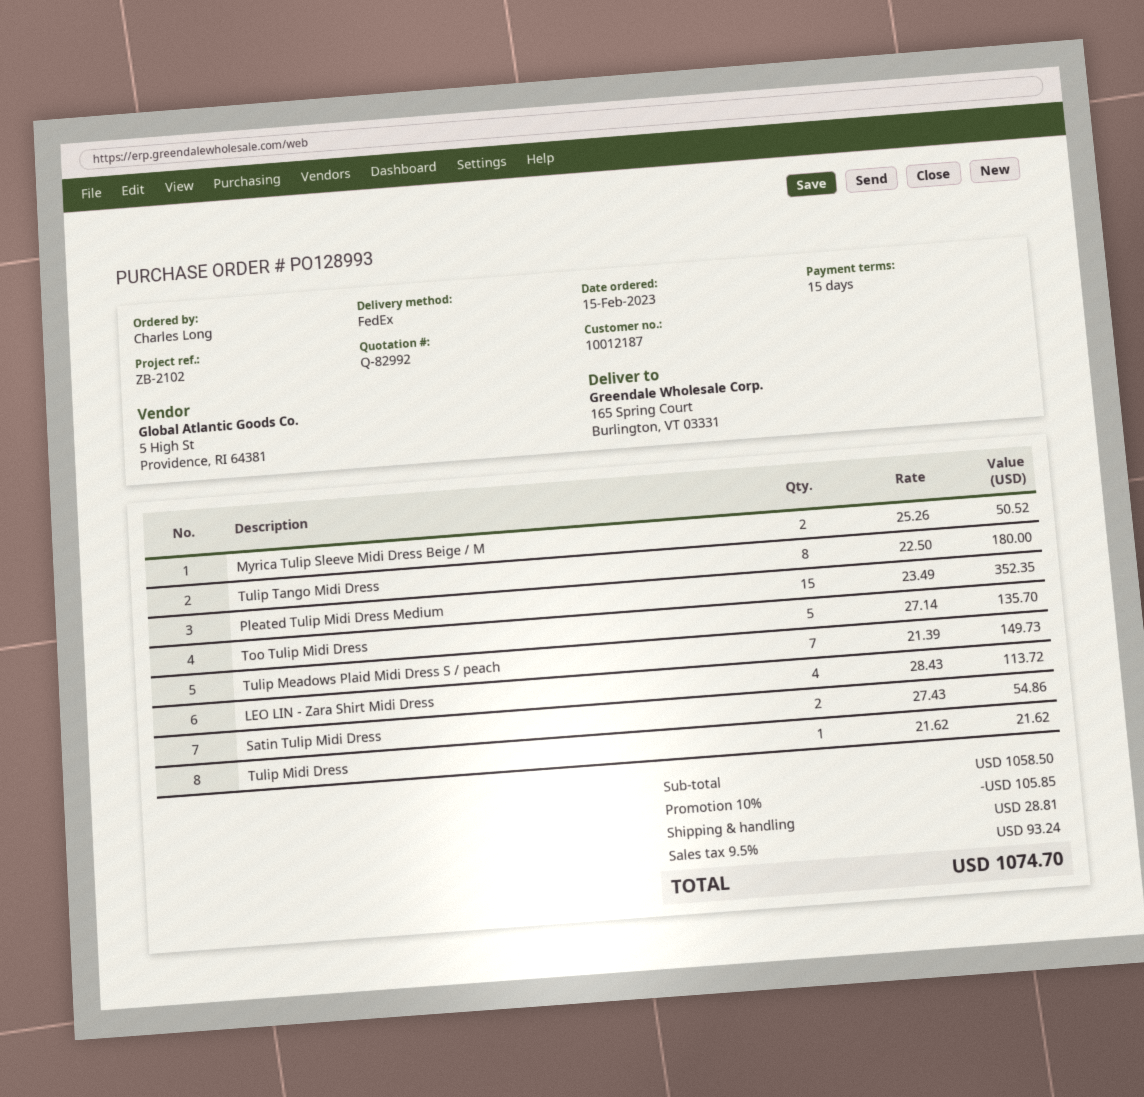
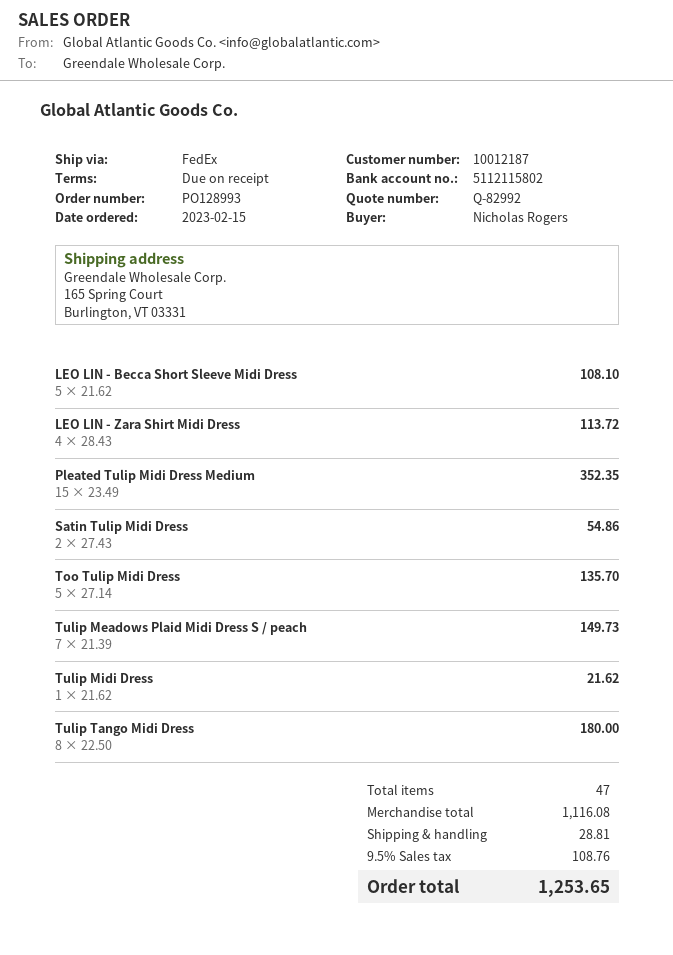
payment terms: 15 days -> on receipt
ordered by: Charles Long -> Nicholas Rogers
Myrica Tulip Sleeve Midi Dress Beige / M: 2 x 25.26 = 50.52 -> none
LEO LIN - Becca Short Sleeve Midi Dress: none -> 5 x 21.62 = 108.10
subtotal: 1058.50 -> 1116.08
discount: 10% = 105.85 -> none
tax: 9.5% = 93.24 -> 9.5% = 108.76
total: 1074.70 -> 1253.65

